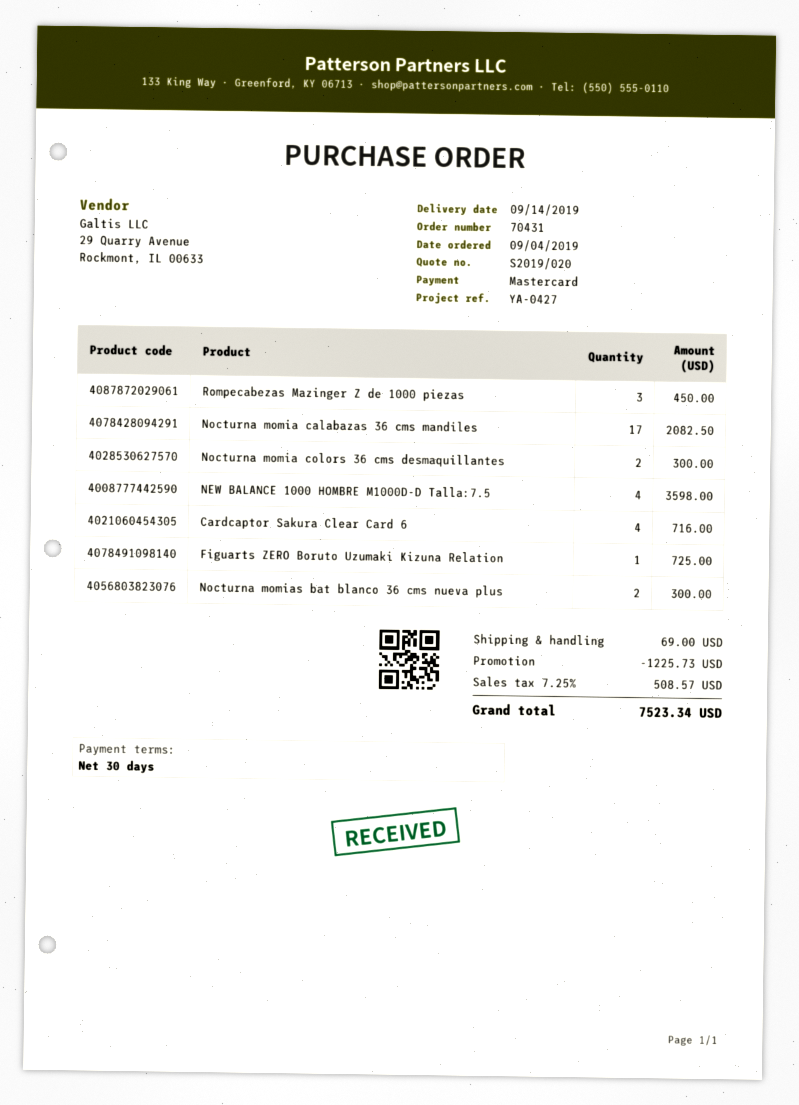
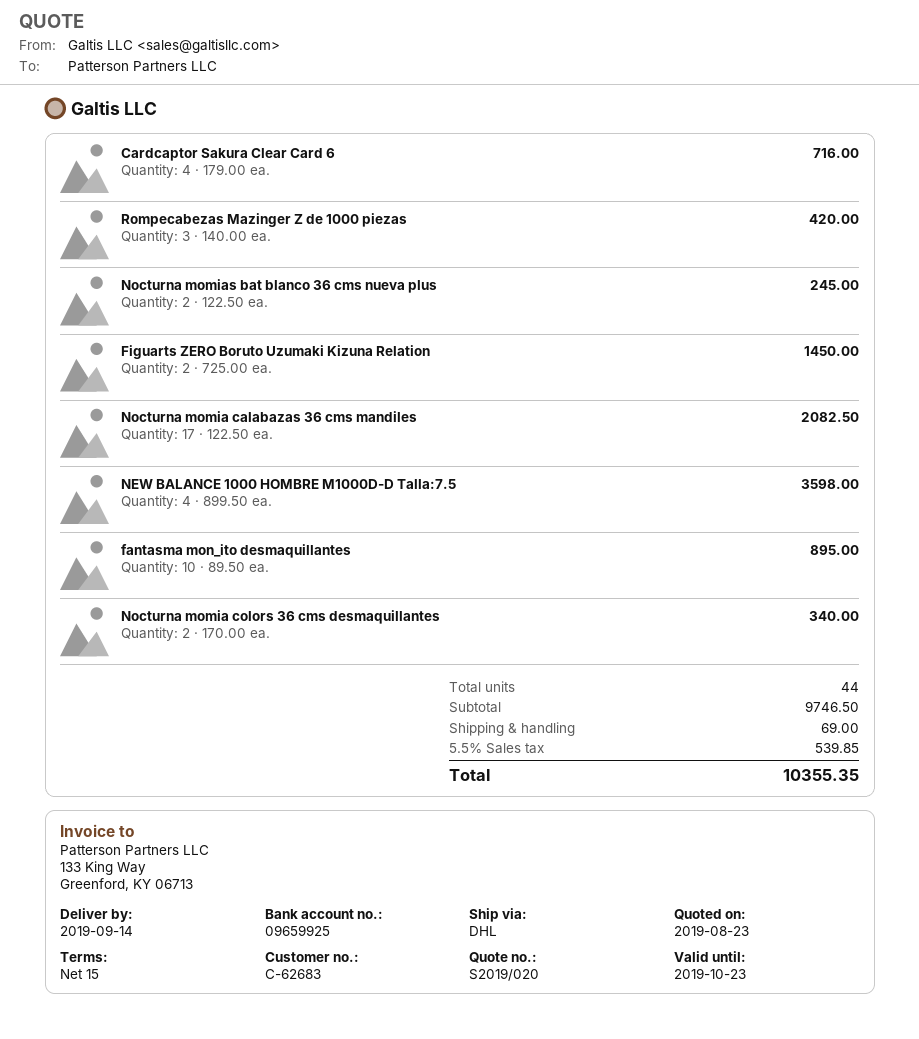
payment terms: 30 days -> 15 days
Rompecabezas Mazinger Z de 1000 piezas: 3 for 450.00 -> 3 for 420.00
Nocturna momia colors 36 cms desmaquillantes: 2 for 300.00 -> 2 for 340.00
Figuarts ZERO Boruto Uzumaki Kizuna Relation: 1 for 725.00 -> 2 for 1450.00
Nocturna momias bat blanco 36 cms nueva plus: 2 for 300.00 -> 2 for 245.00
fantasma mon_ito desmaquillantes: none -> 10 for 895.00
discount: 1225.73 -> none
tax: 7.25% = 508.57 -> 5.5% = 539.85
total: 7523.34 -> 10355.35

